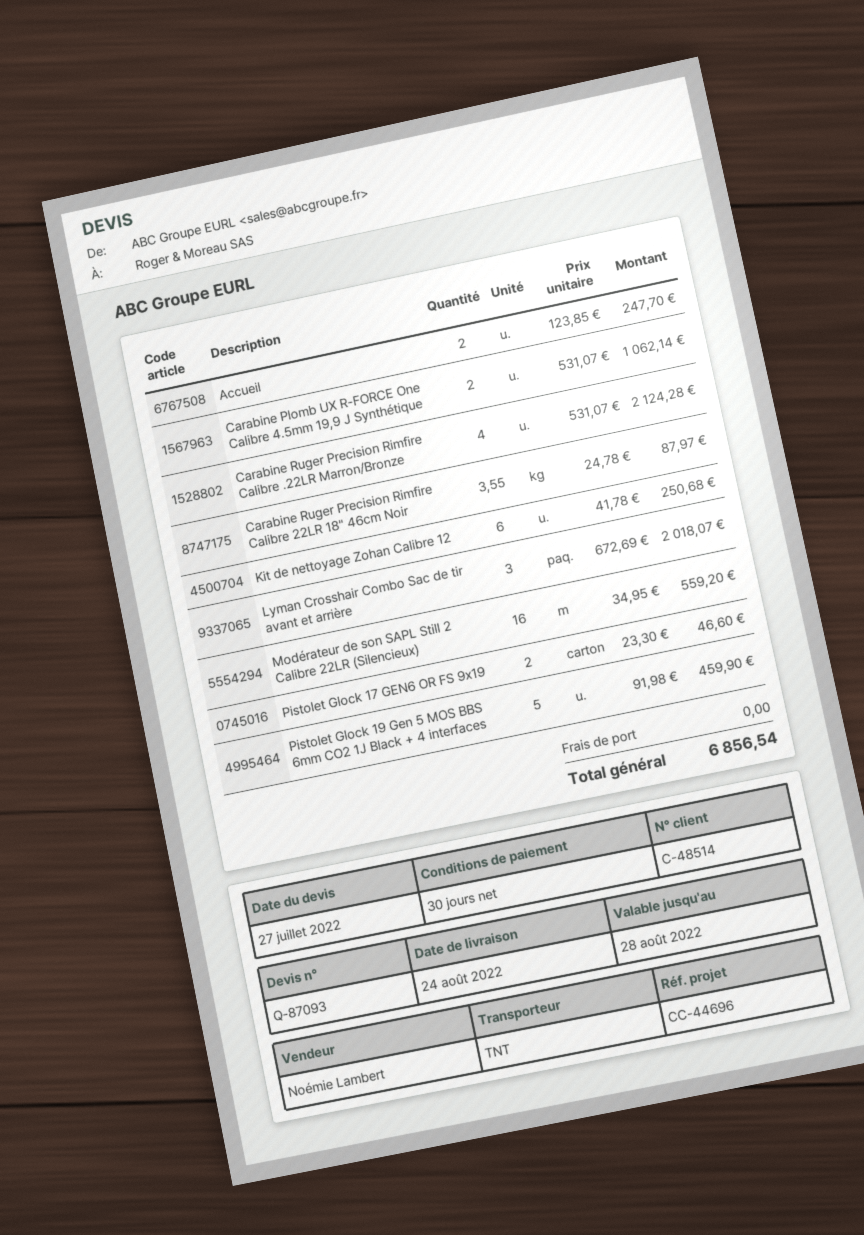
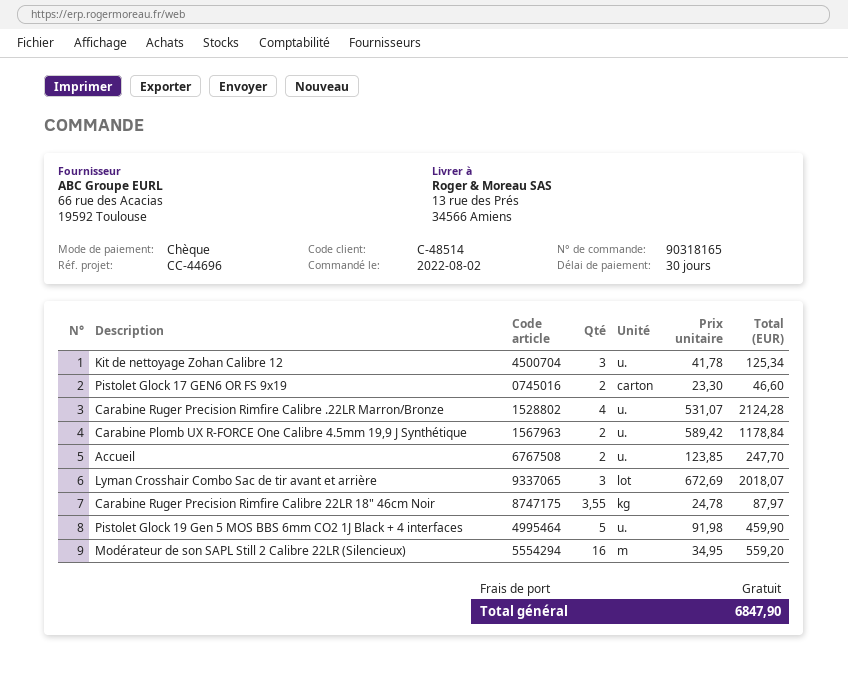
Carabine Plomb UX R-FORCE One Calibre 4.5mm 19,9 J Synthétique: 2 x 531.07 = 1062.14 -> 2 x 589.42 = 1178.84
Kit de nettoyage Zohan Calibre 12: 6 x 41.78 = 250.68 -> 3 x 41.78 = 125.34
total: 6856.54 -> 6847.90

